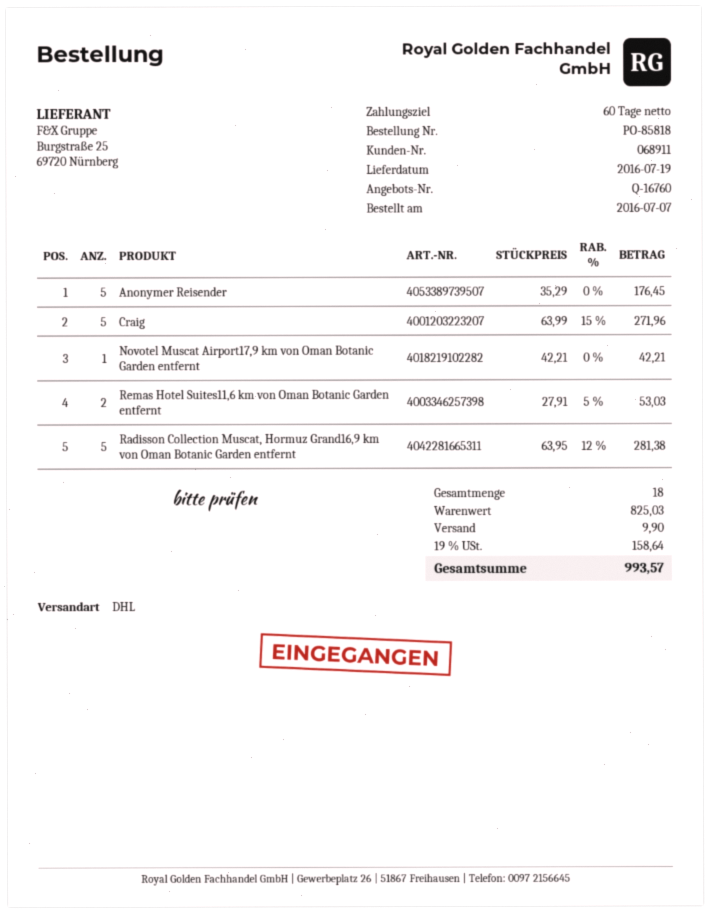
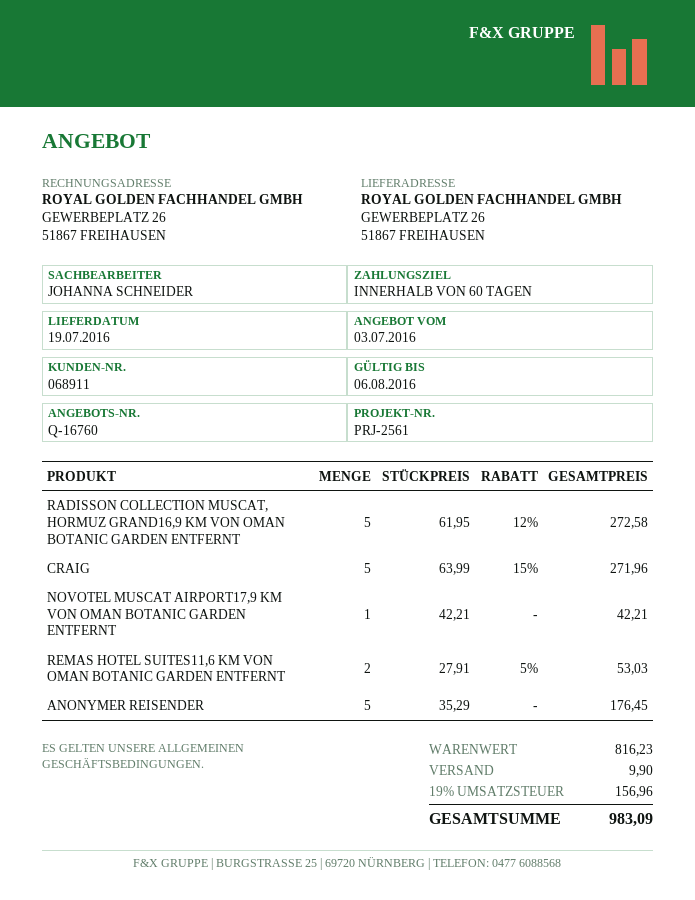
Radisson Collection Muscat, Hormuz Grand16,9 km von Oman Botanic Garden entfernt: 5 x 63.95 - 12% = 281.38 -> 5 x 61.95 - 12% = 272.58
subtotal: 825.03 -> 816.23
tax: 19% = 158.64 -> 19% = 156.96
total: 993.57 -> 983.09

